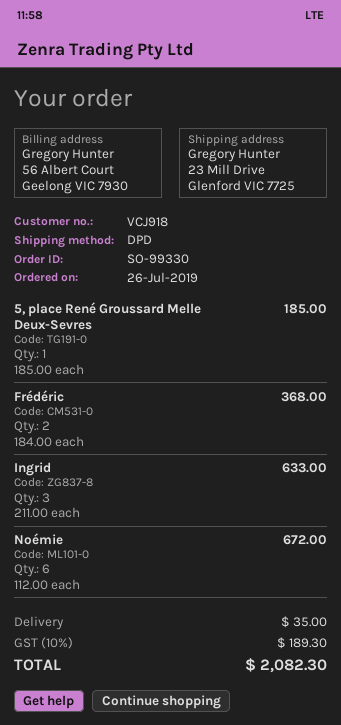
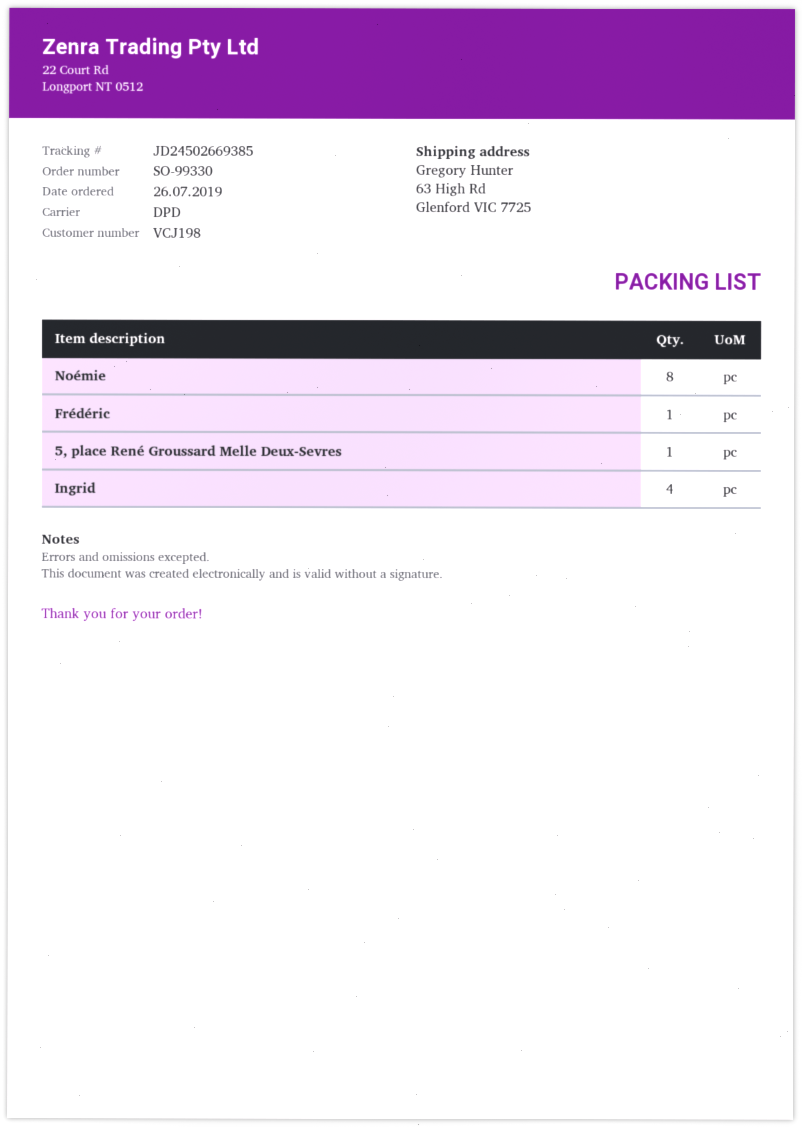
customer number: VCJ918 -> VCJ198
ship to: 23 Mill Drive, Glenford VIC 7725 -> 63 High Rd, Glenford VIC 7725
Frédéric: 2 -> 1
Ingrid: 3 -> 4
Noémie: 6 -> 8

